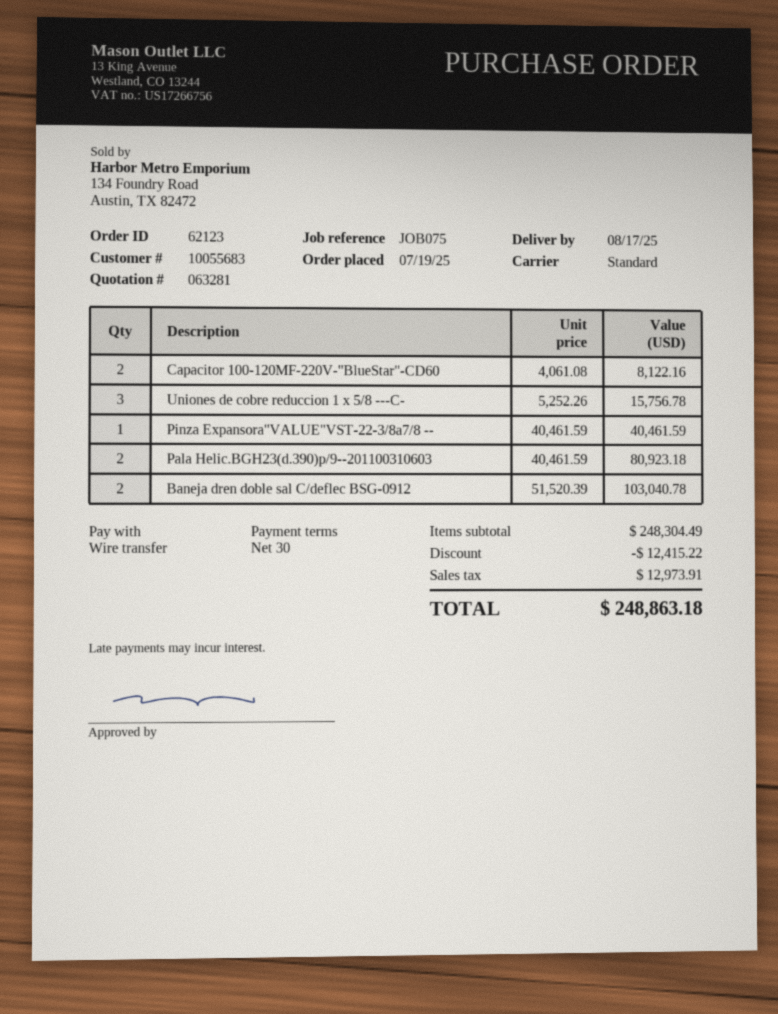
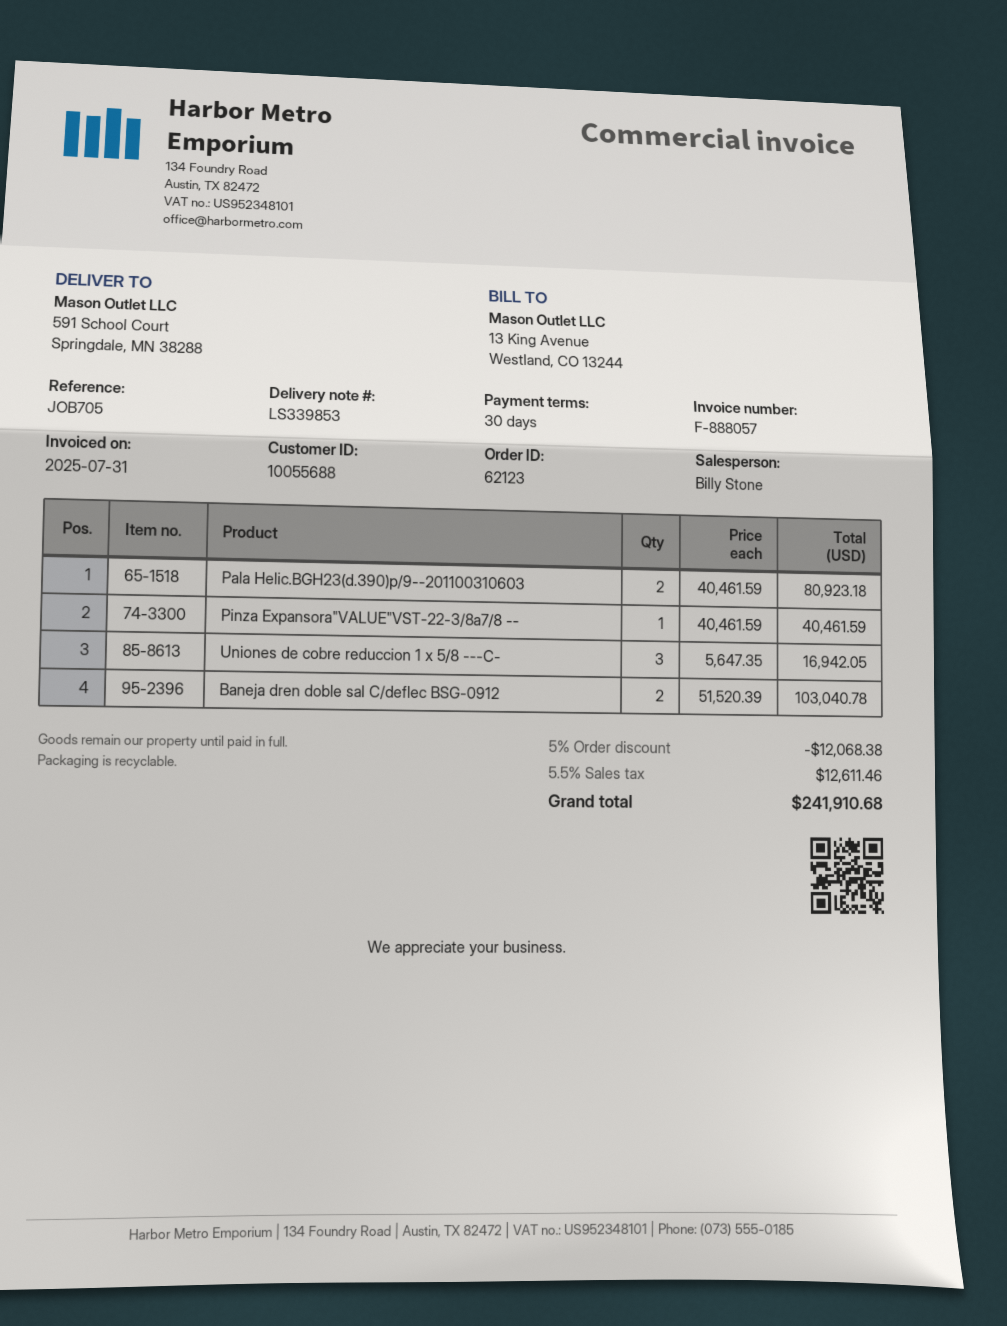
customer number: 10055683 -> 10055688
reference: JOB075 -> JOB705
Capacitor 100-120MF-220V-"BlueStar"-CD60: 2 x 4061.08 = 8122.16 -> none
Uniones de cobre reduccion 1 x 5/8 ---C-: 3 x 5252.26 = 15756.78 -> 3 x 5647.35 = 16942.05
discount: 12415.22 -> 12068.38
tax: 12973.91 -> 12611.46
total: 248863.18 -> 241910.68

